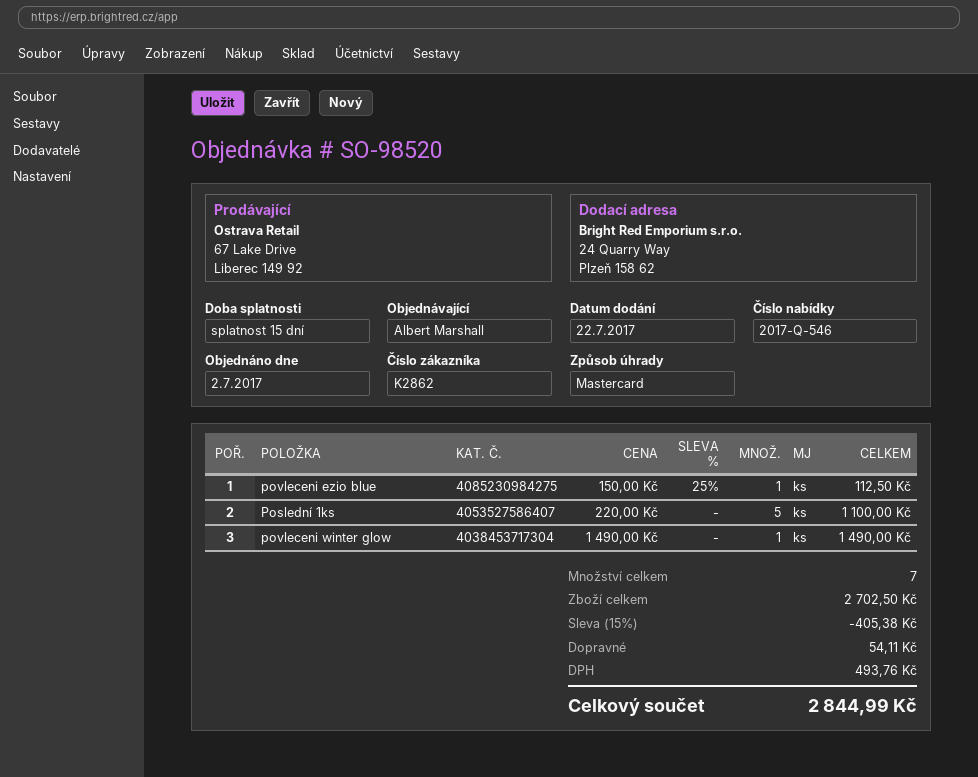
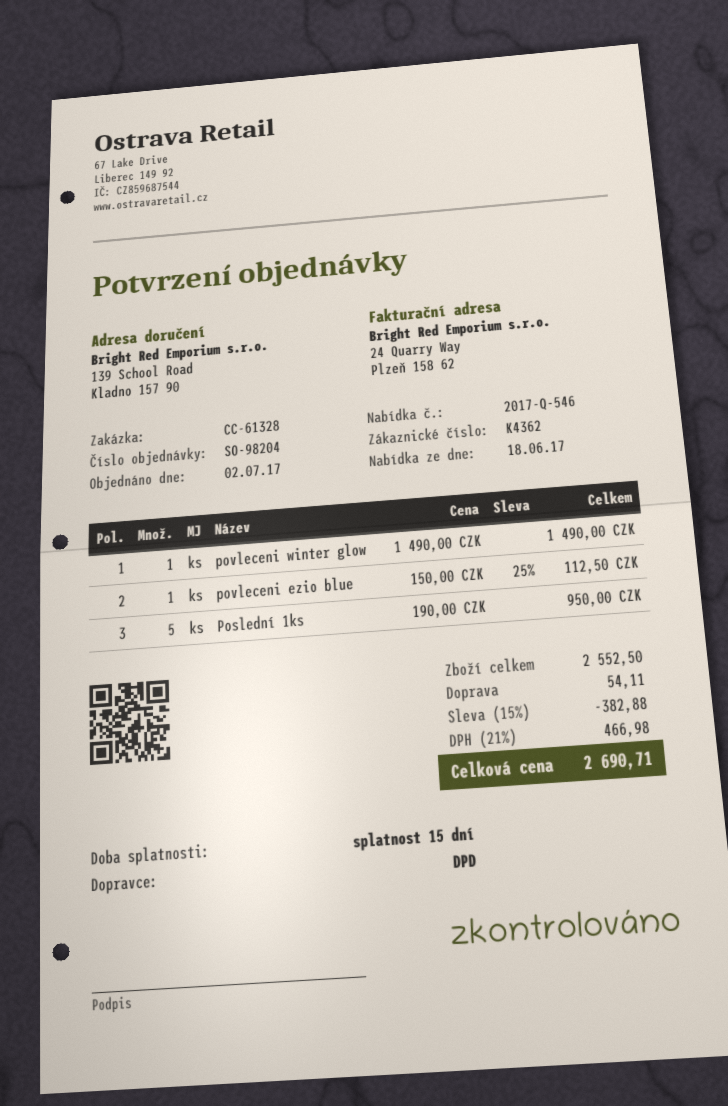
order number: SO-98520 -> SO-98204
customer number: K2862 -> K4362
ship to: 24 Quarry Way, Plzeň 158 62 -> 139 School Road, Kladno 157 90
Poslední 1ks: 5 x 220.00 = 1100.00 -> 5 x 190.00 = 950.00
subtotal: 2702.50 -> 2552.50
discount: 15% = 405.38 -> 15% = 382.88
tax: 493.76 -> 466.98
total: 2844.99 -> 2690.71

